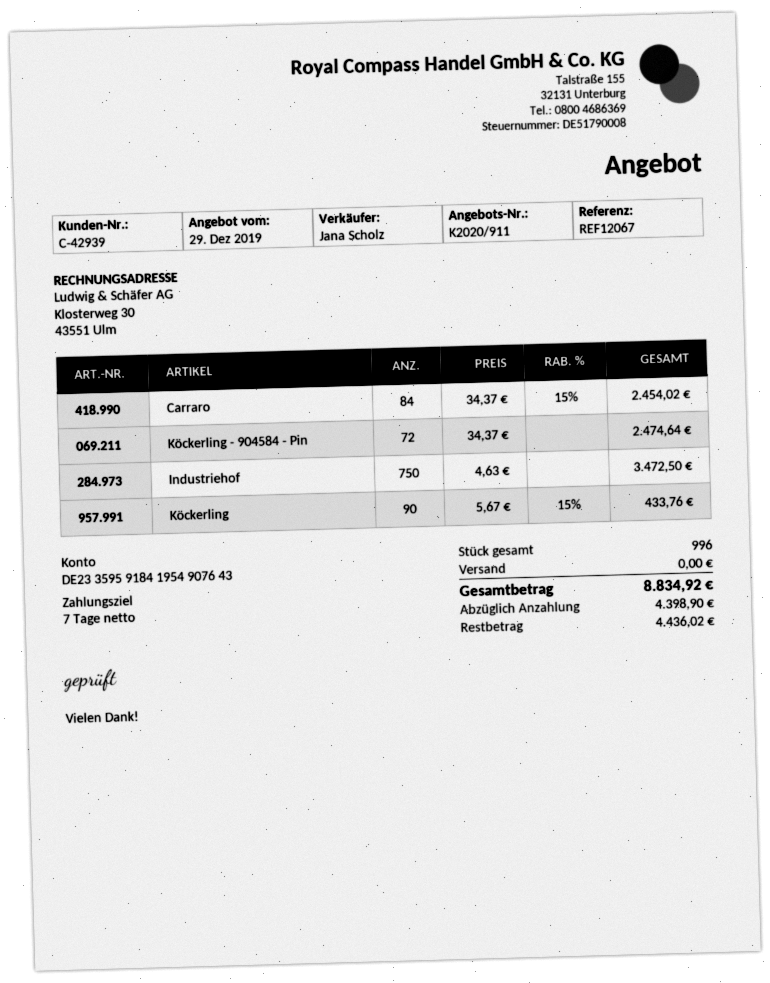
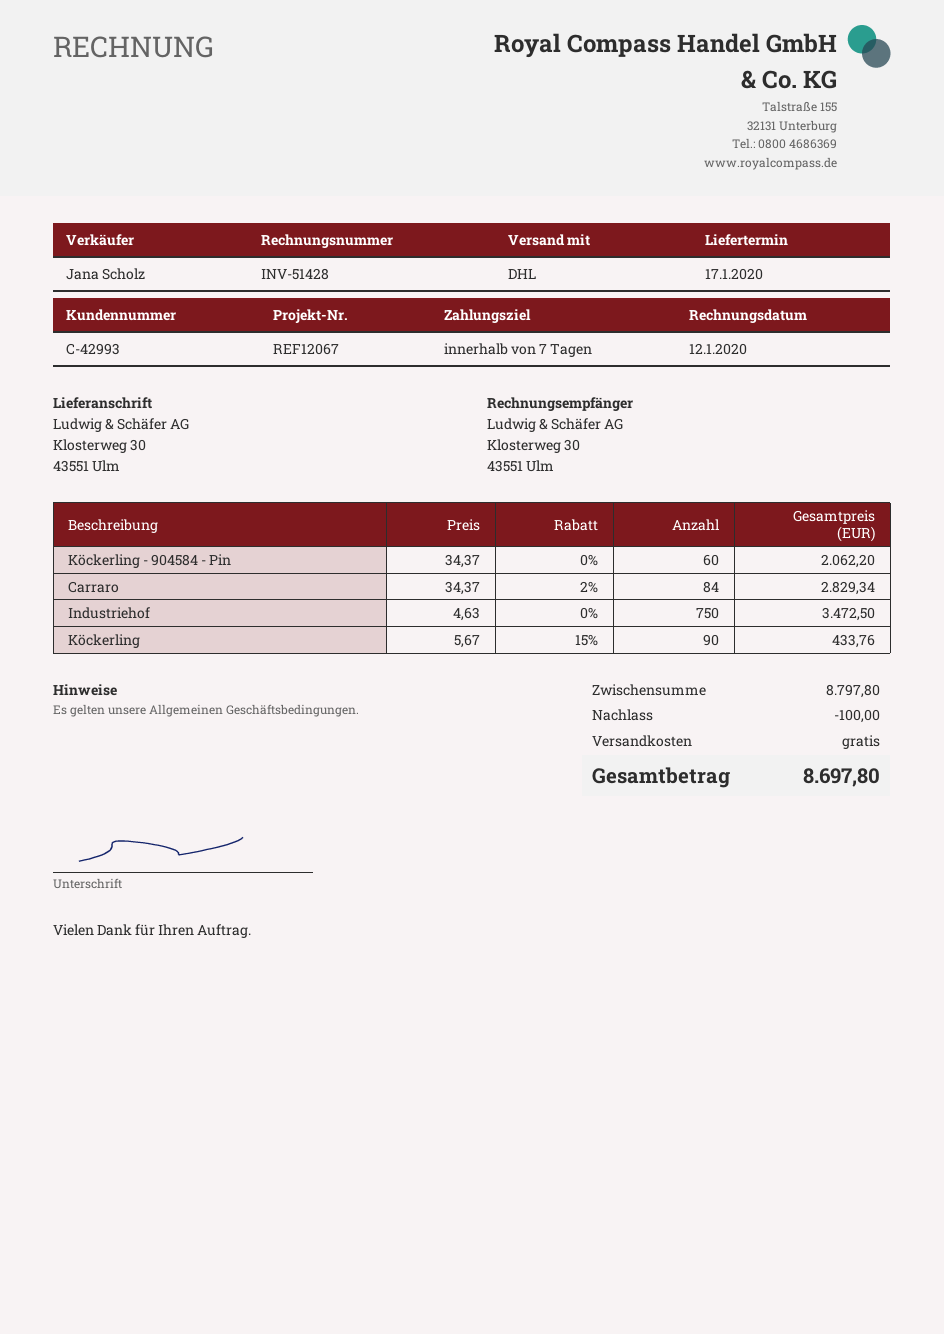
customer number: C-42939 -> C-42993
Carraro: 84 x 34.37 - 15% = 2454.02 -> 84 x 34.37 - 2% = 2829.34
Köckerling - 904584 - Pin: 72 x 34.37 = 2474.64 -> 60 x 34.37 = 2062.20
discount: none -> 100.00
total: 8834.92 -> 8697.80

